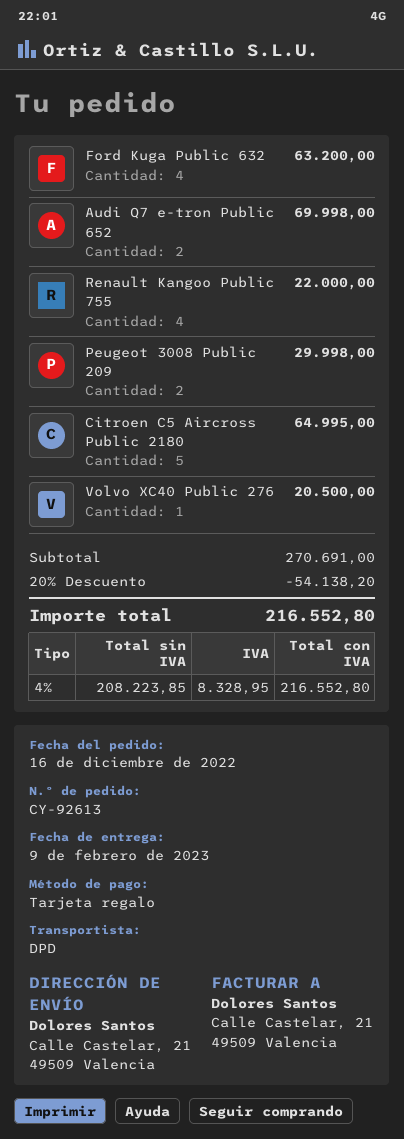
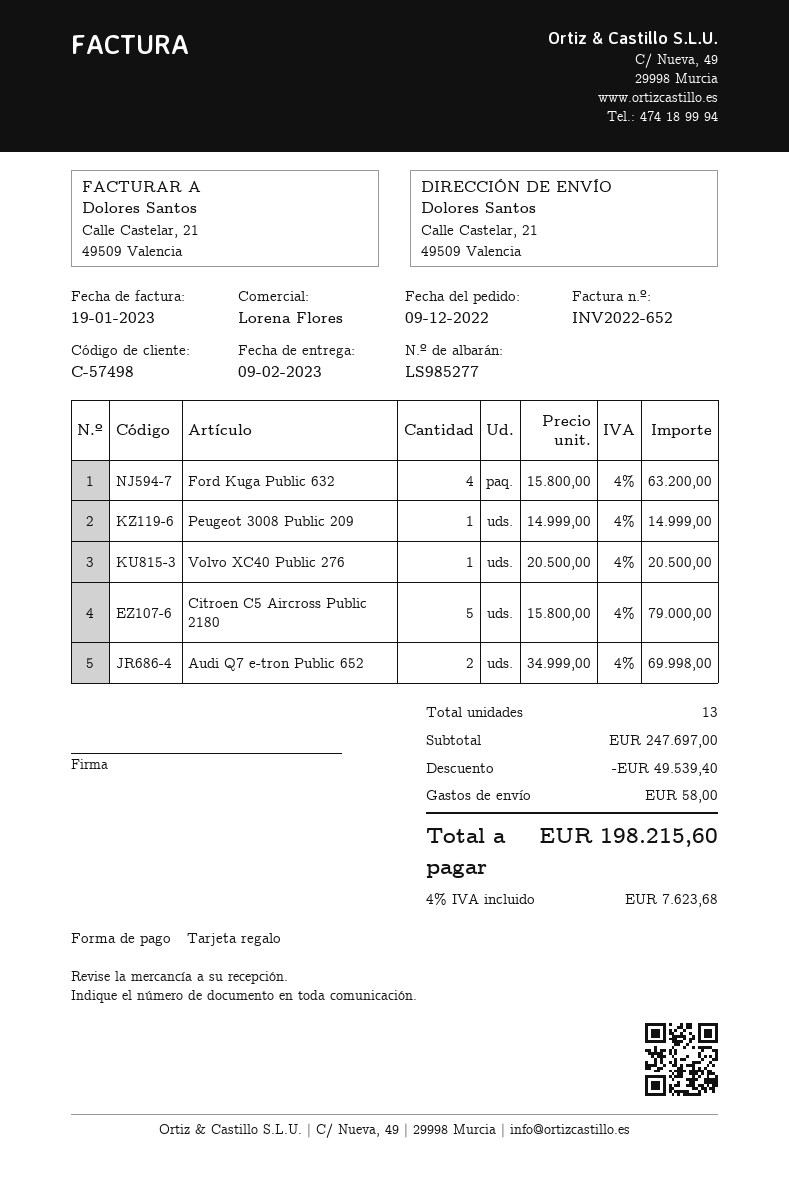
order date: 2022-12-16 -> 2022-12-09
Renault Kangoo Public 755: 4 for 22000.00 -> none
Peugeot 3008 Public 209: 2 for 29998.00 -> 1 for 14999.00
Citroen C5 Aircross Public 2180: 5 for 64995.00 -> 5 for 79000.00
subtotal: 270691.00 -> 247697.00
discount: 54138.20 -> 49539.40
shipping: none -> 58.00
tax: 4% = 8328.95 -> 4% = 7623.68
total: 216552.80 -> 198215.60

